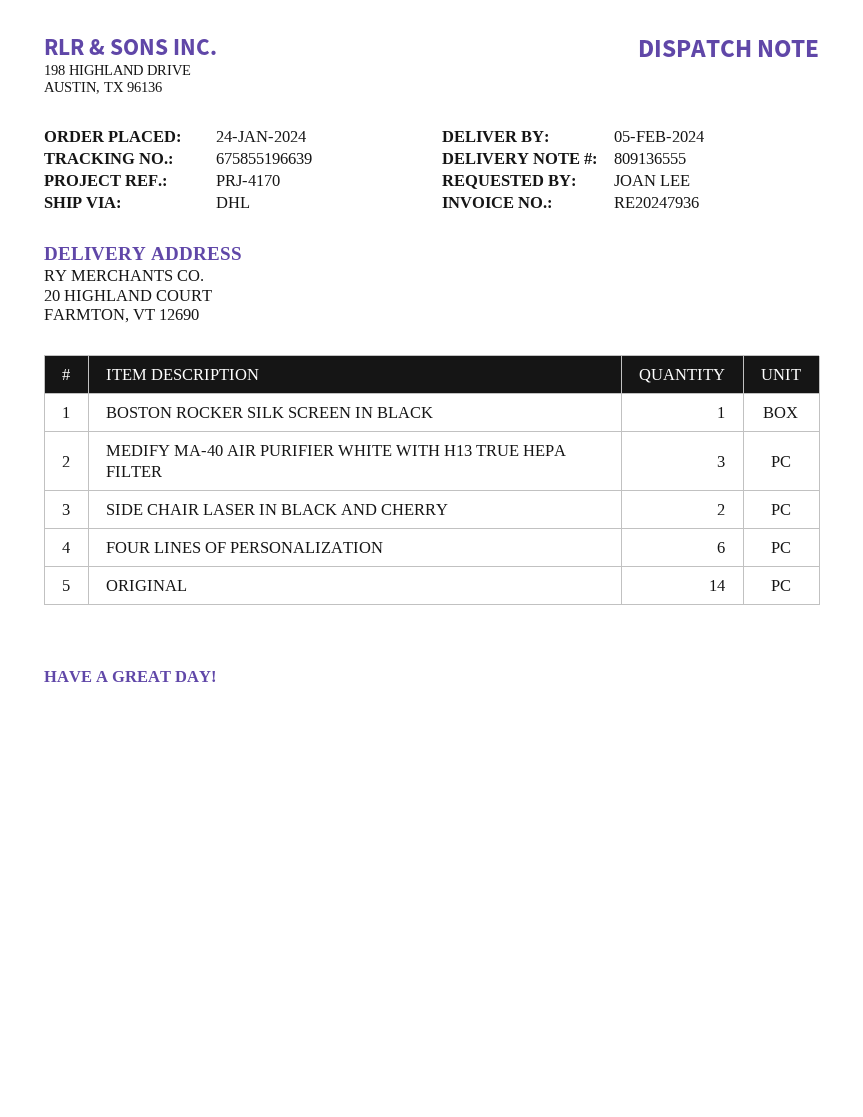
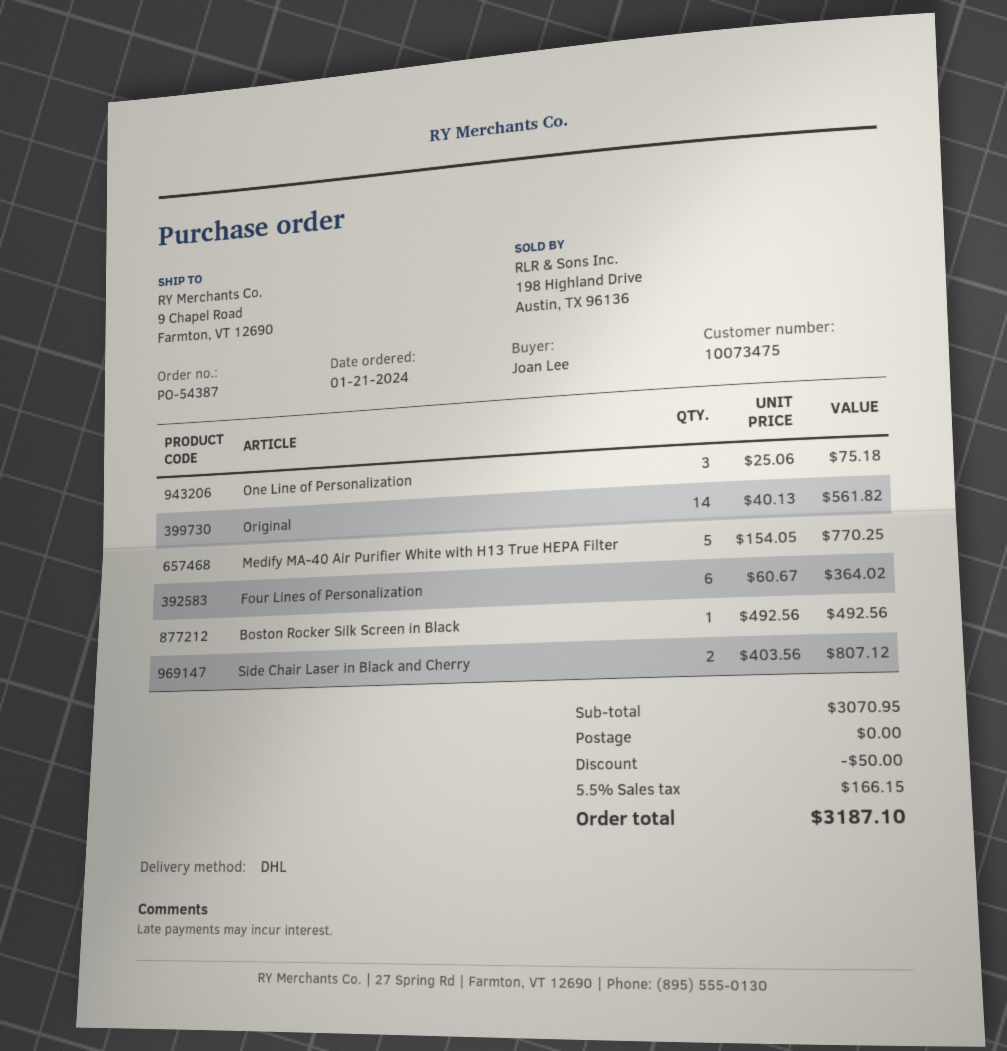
order date: 2024-01-24 -> 2024-01-21
ship to: 20 HIGHLAND COURT, FARMTON, VT 12690 -> 9 Chapel Road, Farmton, VT 12690
MEDIFY MA-40 AIR PURIFIER WHITE WITH H13 TRUE HEPA FILTER: 3 -> 5
One Line of Personalization: none -> 3

